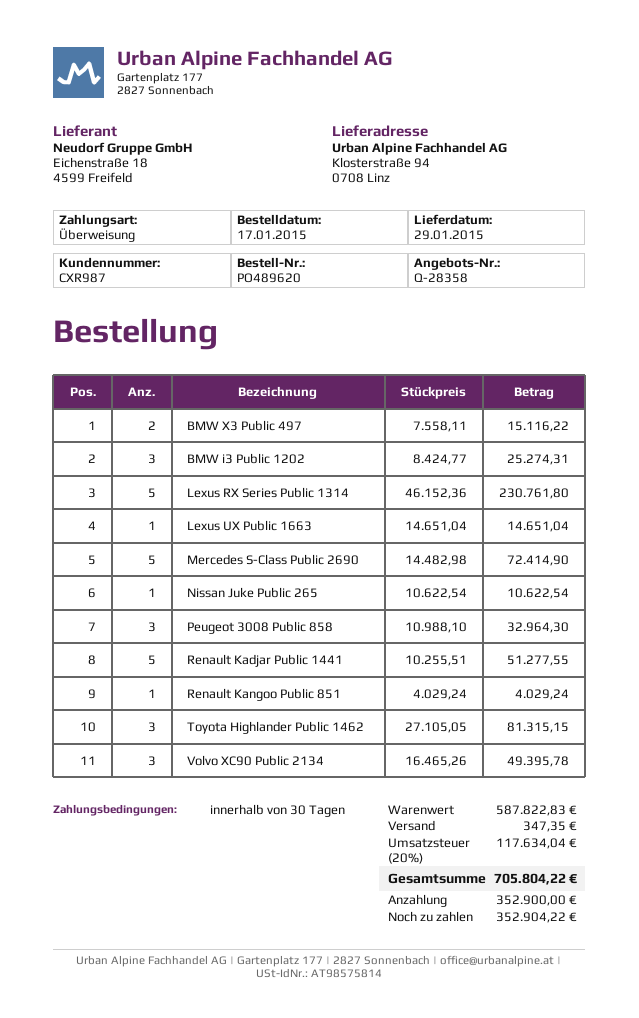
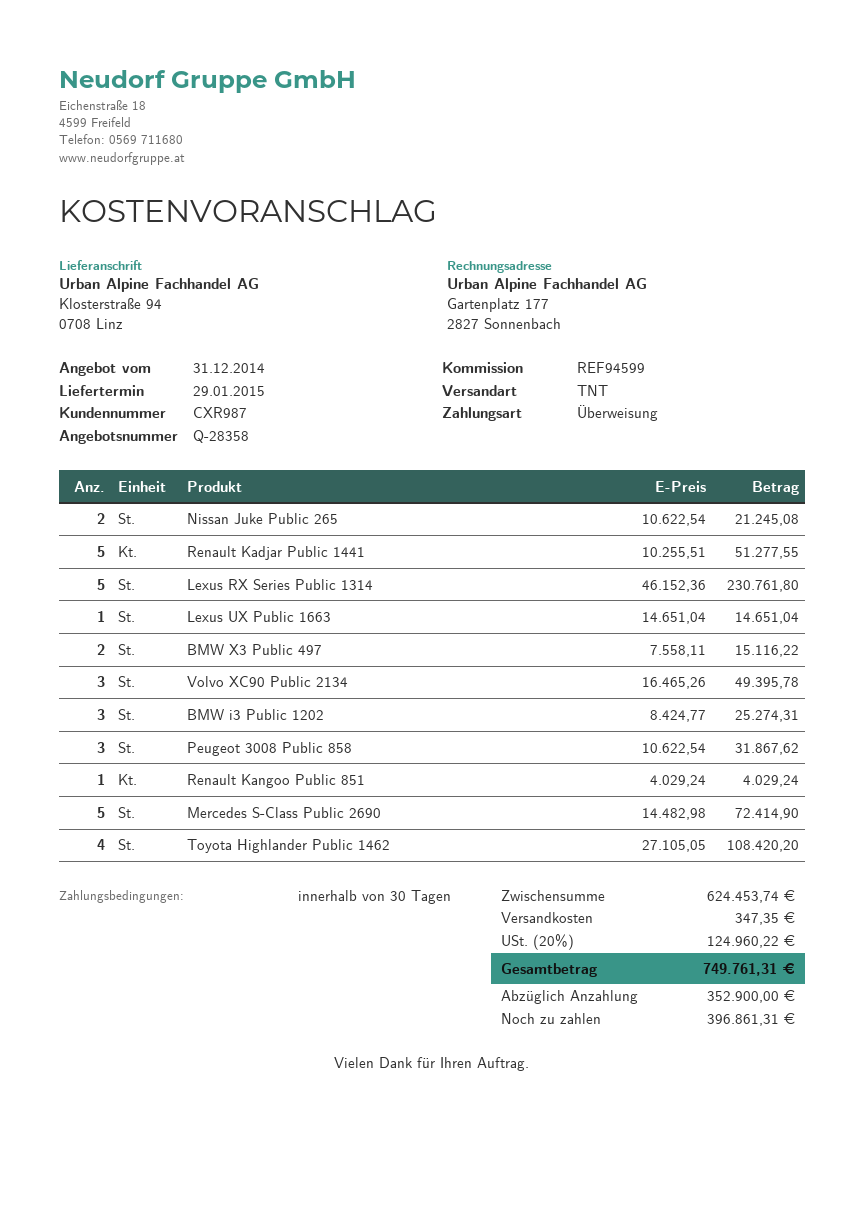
Nissan Juke Public 265: 1 x 10622.54 = 10622.54 -> 2 x 10622.54 = 21245.08
Peugeot 3008 Public 858: 3 x 10988.10 = 32964.30 -> 3 x 10622.54 = 31867.62
Toyota Highlander Public 1462: 3 x 27105.05 = 81315.15 -> 4 x 27105.05 = 108420.20
subtotal: 587822.83 -> 624453.74
tax: 20% = 117634.04 -> 20% = 124960.22
total: 705804.22 -> 749761.31
balance: 352904.22 -> 396861.31

